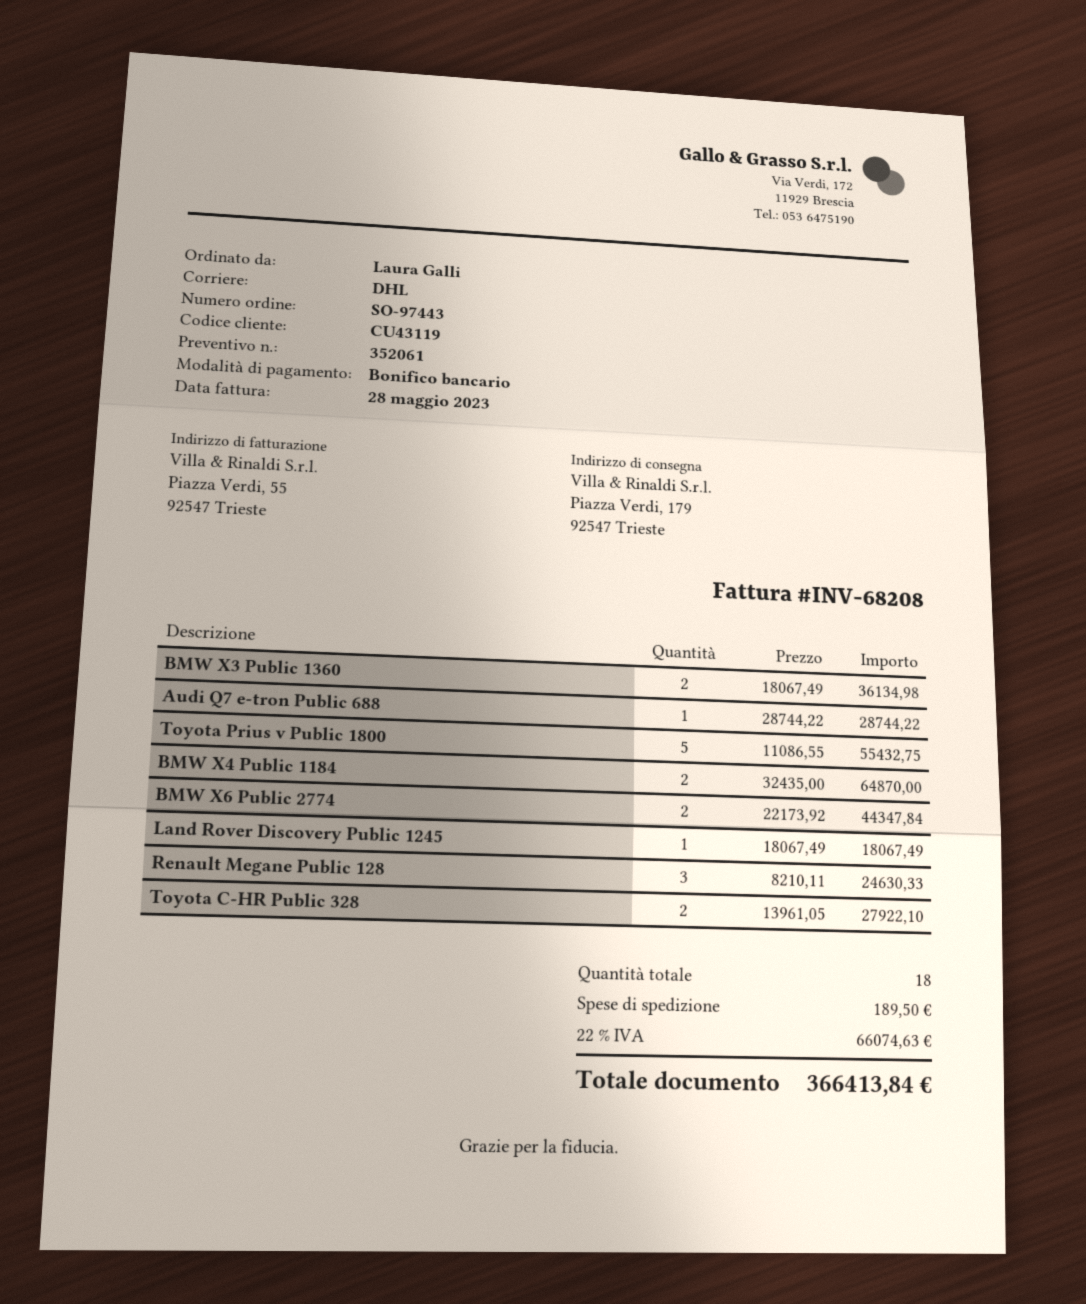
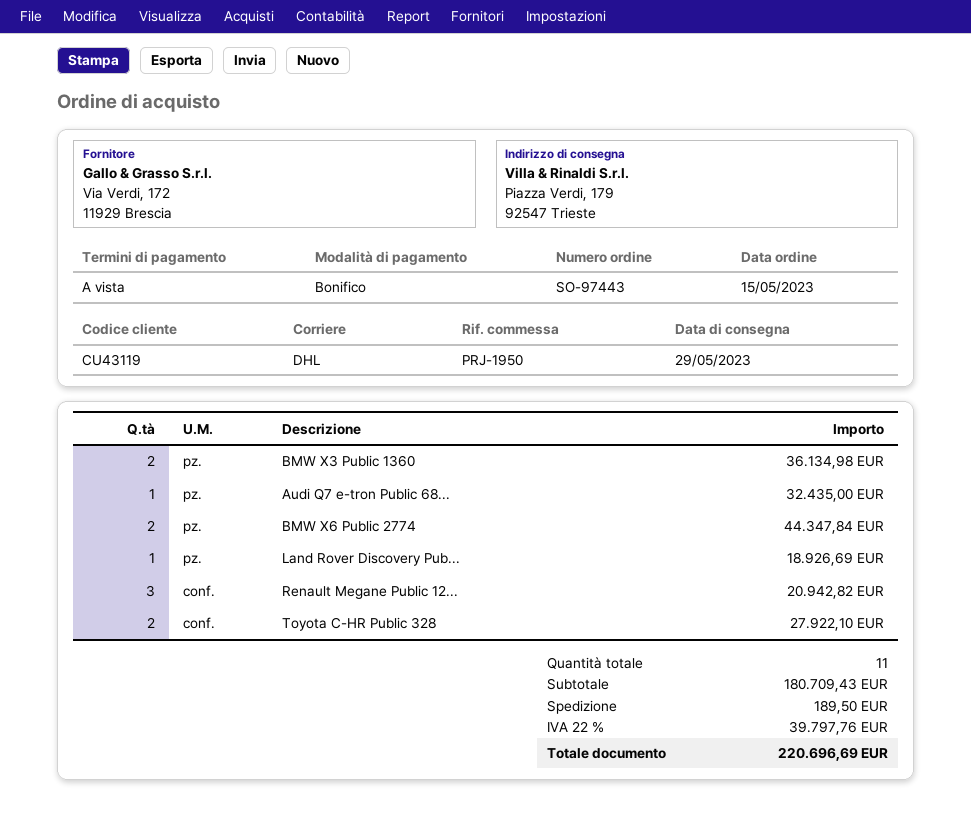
Audi Q7 e-tron Public 688: 1 for 28744.22 -> 1 for 32435.00
Toyota Prius v Public 1800: 5 for 55432.75 -> none
BMW X4 Public 1184: 2 for 64870.00 -> none
Land Rover Discovery Public 1245: 1 for 18067.49 -> 1 for 18926.69
Renault Megane Public 128: 3 for 24630.33 -> 3 for 20942.82
total quantity: 18 -> 11
tax: 22% = 66074.63 -> 22% = 39797.76
total: 366413.84 -> 220696.69

